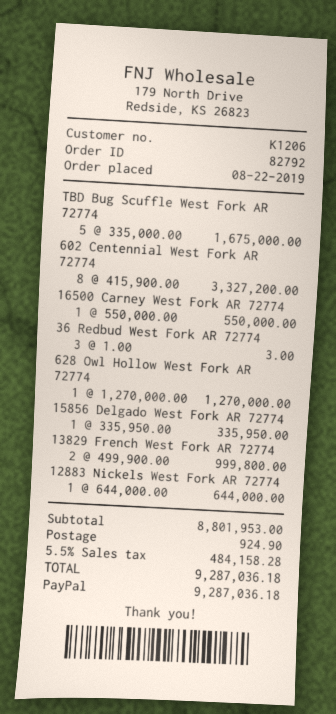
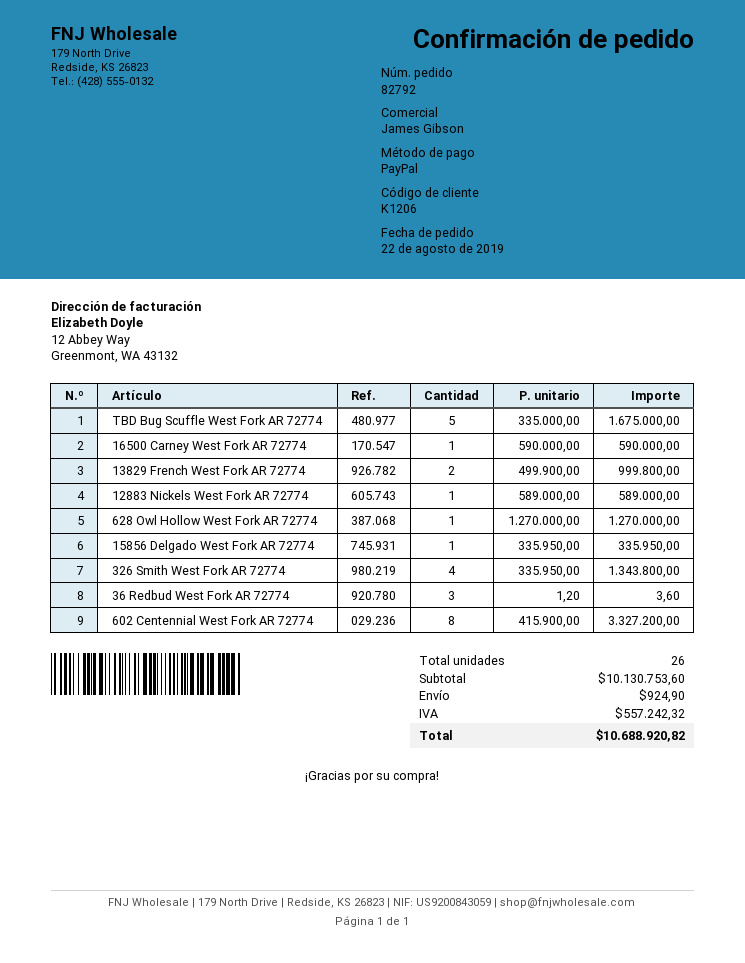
16500 Carney West Fork AR 72774: 1 x 550000.00 = 550000.00 -> 1 x 590000.00 = 590000.00
36 Redbud West Fork AR 72774: 3 x 1.00 = 3.00 -> 3 x 1.20 = 3.60
12883 Nickels West Fork AR 72774: 1 x 644000.00 = 644000.00 -> 1 x 589000.00 = 589000.00
326 Smith West Fork AR 72774: none -> 4 x 335950.00 = 1343800.00
subtotal: 8801953.00 -> 10130753.60
tax: 484158.28 -> 557242.32
total: 9287036.18 -> 10688920.82

